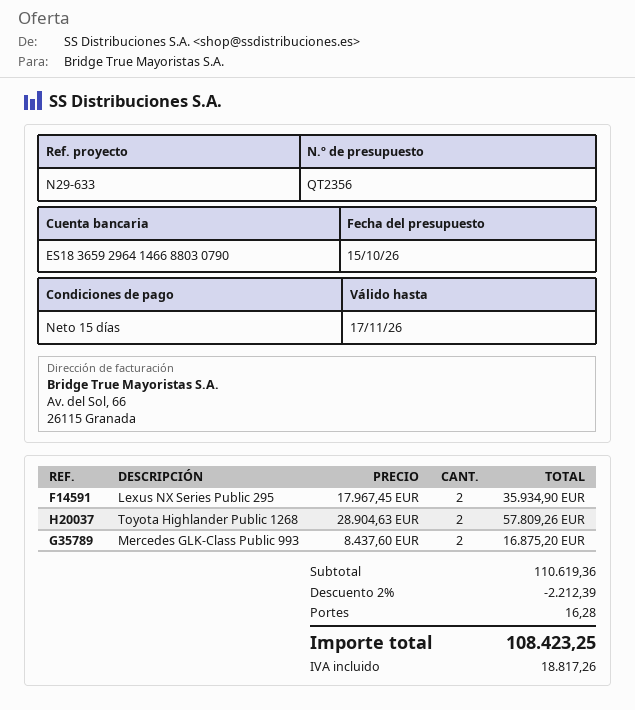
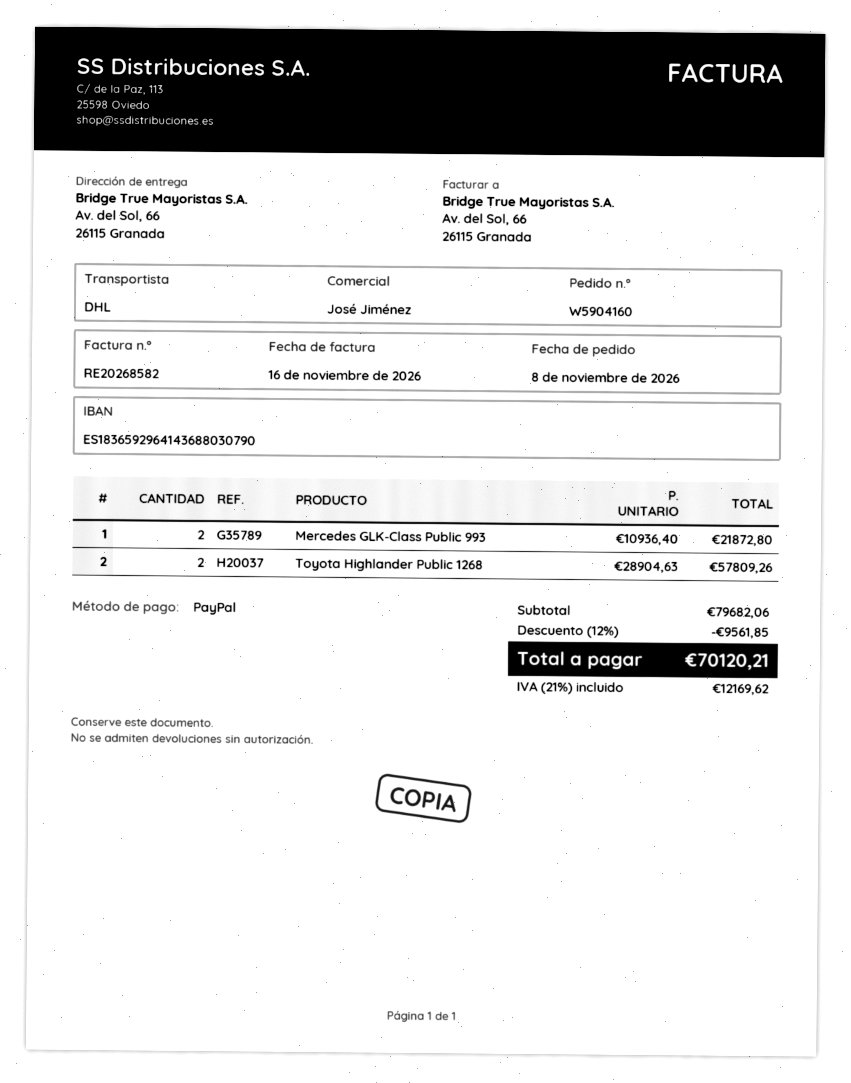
bank account: ES1836592964146688030790 -> ES1836592964143688030790
Lexus NX Series Public 295: 2 x 17967.45 = 35934.90 -> none
Mercedes GLK-Class Public 993: 2 x 8437.60 = 16875.20 -> 2 x 10936.40 = 21872.80
subtotal: 110619.36 -> 79682.06
discount: 2% = 2212.39 -> 12% = 9561.85
shipping: 16.28 -> none
tax: 18817.26 -> 12169.62
total: 108423.25 -> 70120.21

